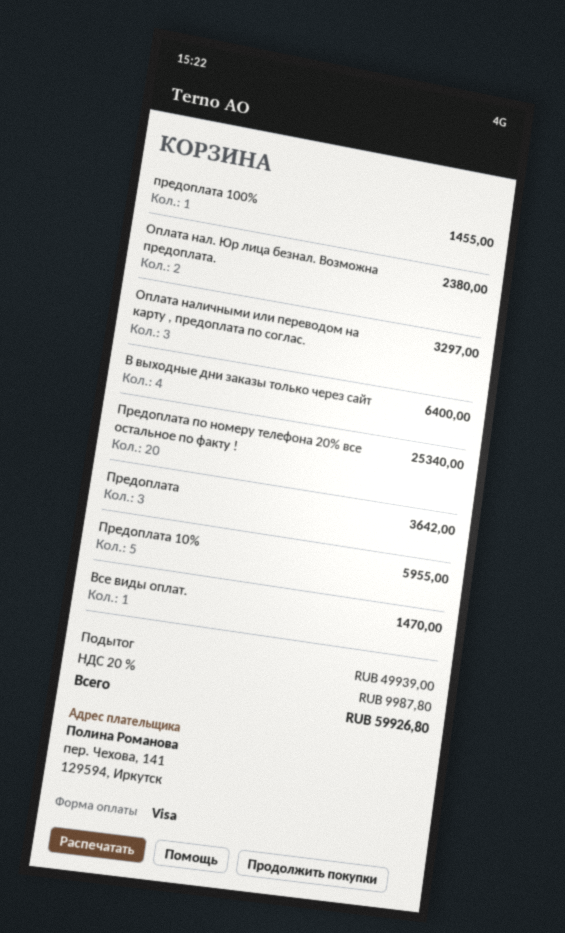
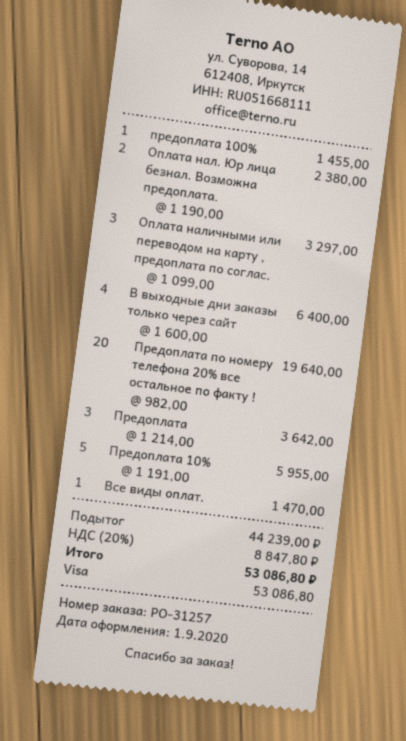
Предоплата по номеру телефона 20% все остальное по факту !: 20 for 25340.00 -> 20 for 19640.00
subtotal: 49939.00 -> 44239.00
tax: 20% = 9987.80 -> 20% = 8847.80
total: 59926.80 -> 53086.80

